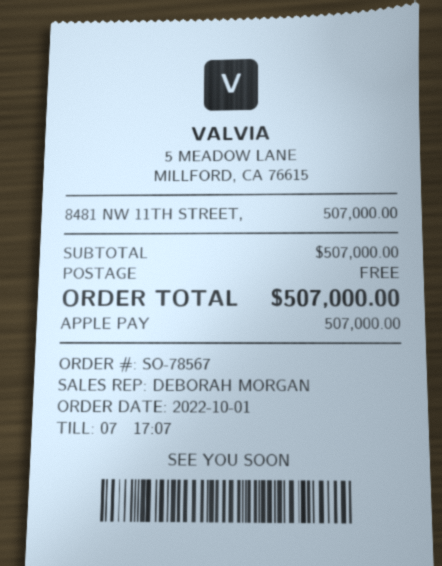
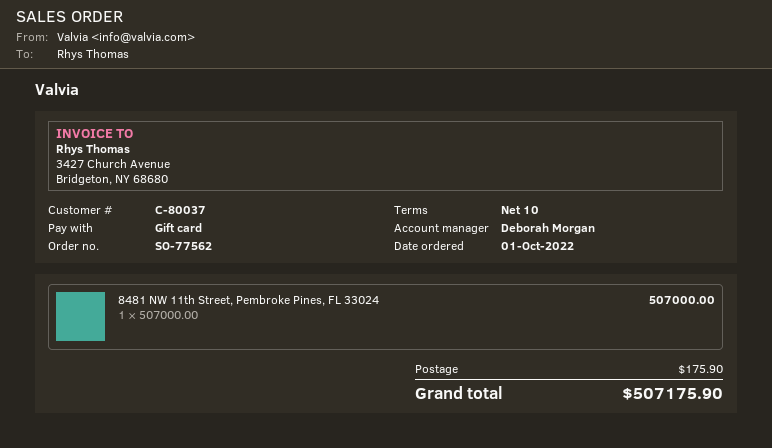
order number: SO-78567 -> SO-77562
payment method: Apple Pay -> gift card
shipping: 0.00 -> 175.90
total: 507000.00 -> 507175.90

